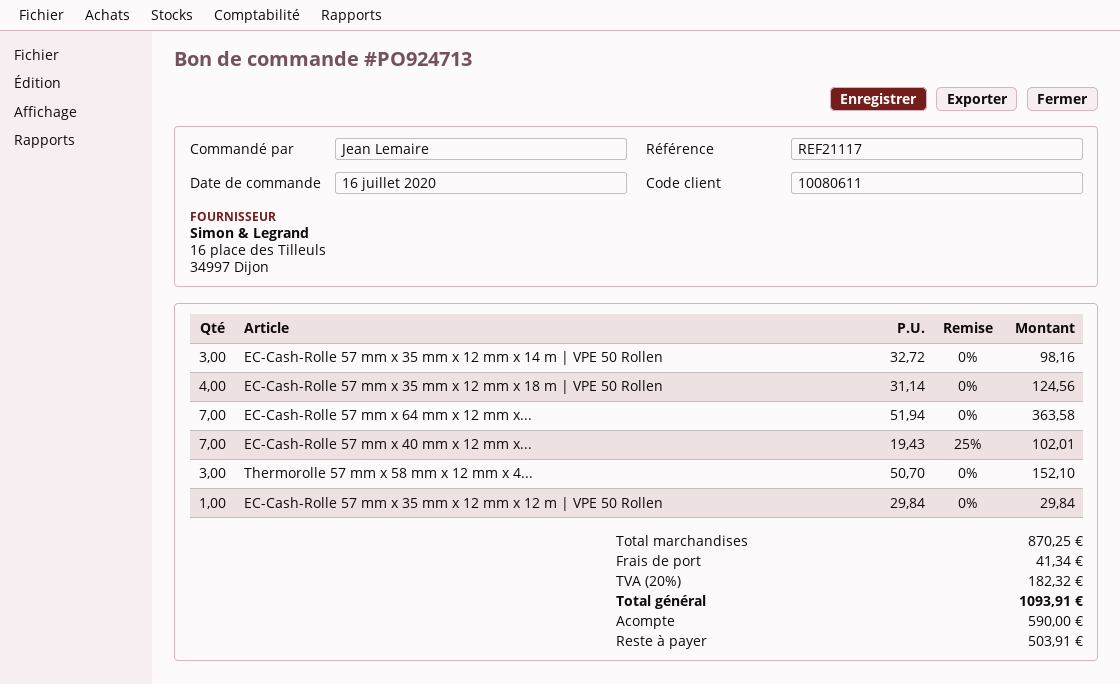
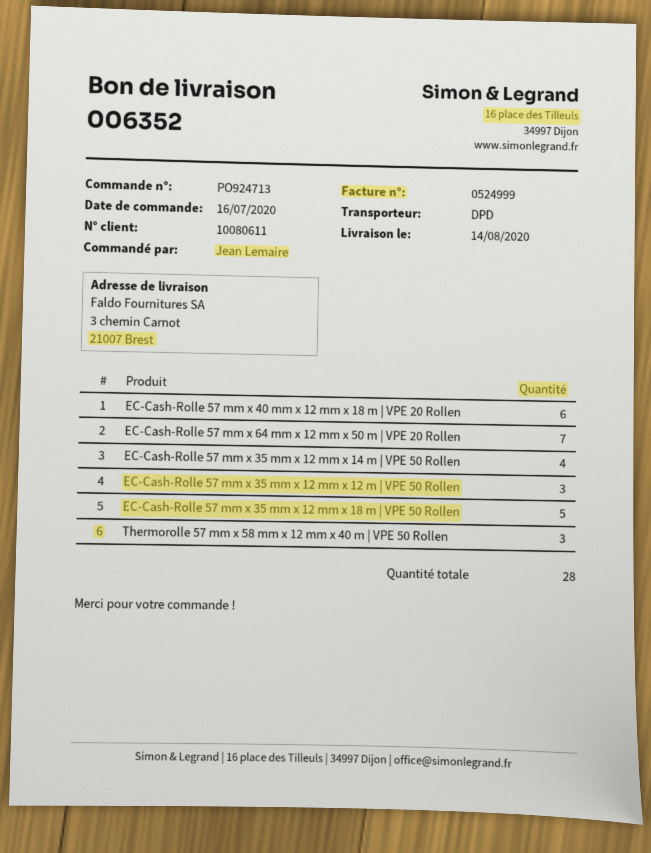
EC-Cash-Rolle 57 mm x 35 mm x 12 mm x 14 m | VPE 50 Rollen: 3 -> 4
EC-Cash-Rolle 57 mm x 35 mm x 12 mm x 18 m | VPE 50 Rollen: 4 -> 5
EC-Cash-Rolle 57 mm x 40 mm x 12 mm x...: 7 -> 6
EC-Cash-Rolle 57 mm x 35 mm x 12 mm x 12 m | VPE 50 Rollen: 1 -> 3

